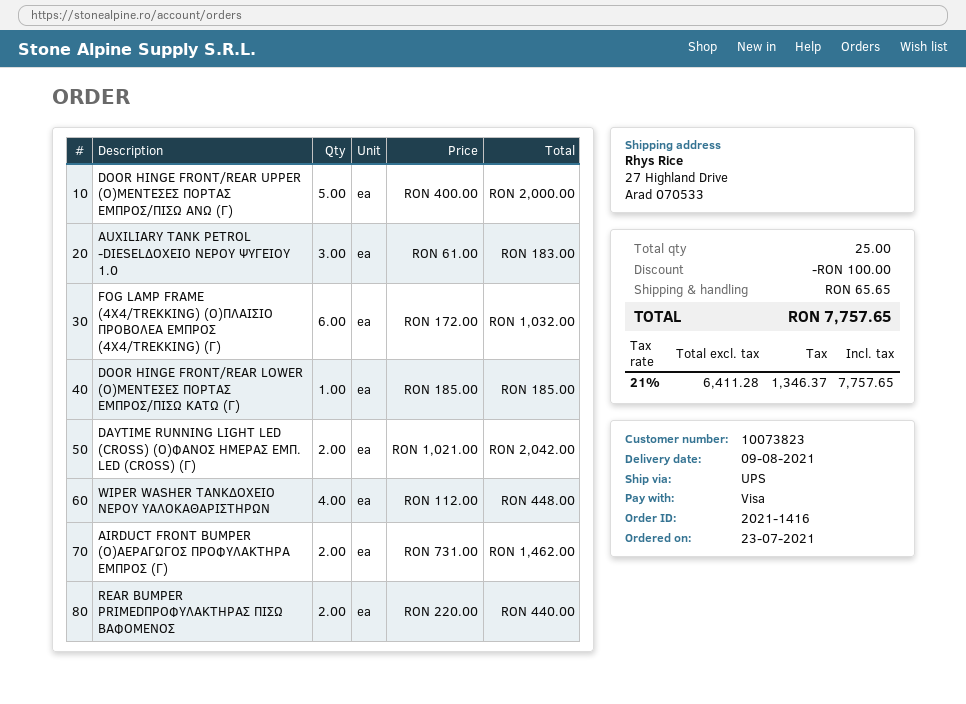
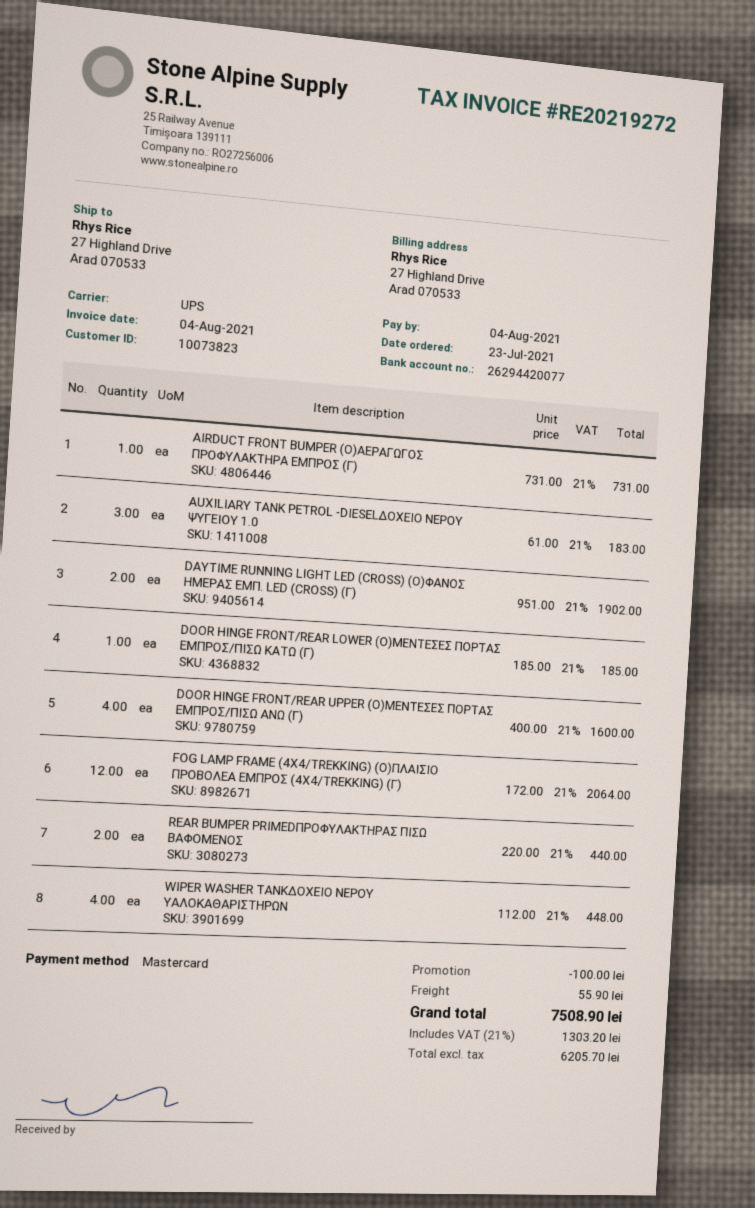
payment method: Visa -> Mastercard
DOOR HINGE FRONT/REAR UPPER (O)ΜΕΝΤΕΣΕΣ ΠΟΡΤΑΣ ΕΜΠΡΟΣ/ΠΙΣΩ ΑΝΩ (Γ): 5 x 400.00 = 2000.00 -> 4 x 400.00 = 1600.00
FOG LAMP FRAME (4X4/TREKKING) (O)ΠΛΑΙΣΙΟ ΠΡΟΒΟΛΕΑ ΕΜΠΡΟΣ (4X4/TREKKING) (Γ): 6 x 172.00 = 1032.00 -> 12 x 172.00 = 2064.00
DAYTIME RUNNING LIGHT LED (CROSS) (O)ΦΑΝΟΣ ΗΜΕΡΑΣ ΕΜΠ. LED (CROSS) (Γ): 2 x 1021.00 = 2042.00 -> 2 x 951.00 = 1902.00
AIRDUCT FRONT BUMPER (O)ΑΕΡΑΓΩΓΟΣ ΠΡΟΦΥΛΑΚΤΗΡΑ ΕΜΠΡΟΣ (Γ): 2 x 731.00 = 1462.00 -> 1 x 731.00 = 731.00
shipping: 65.65 -> 55.90
net: 6411.28 -> 6205.70
tax: 21% = 1346.37 -> 21% = 1303.20
total: 7757.65 -> 7508.90

